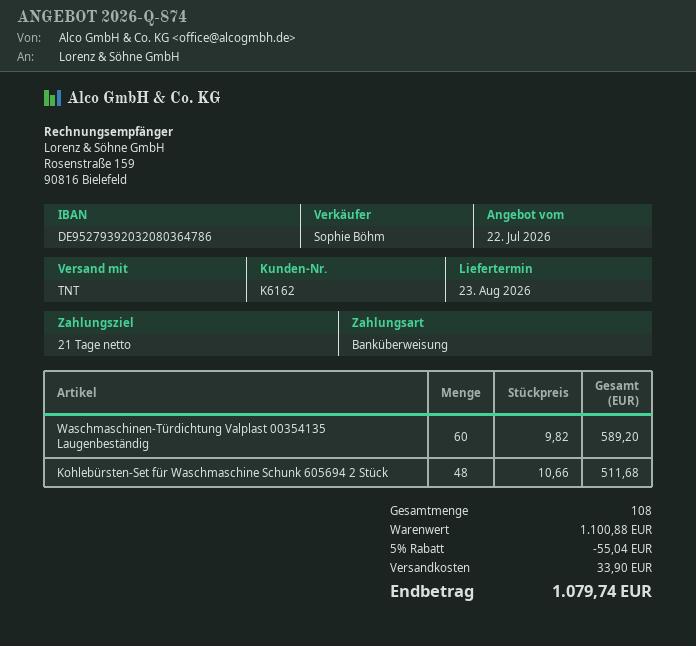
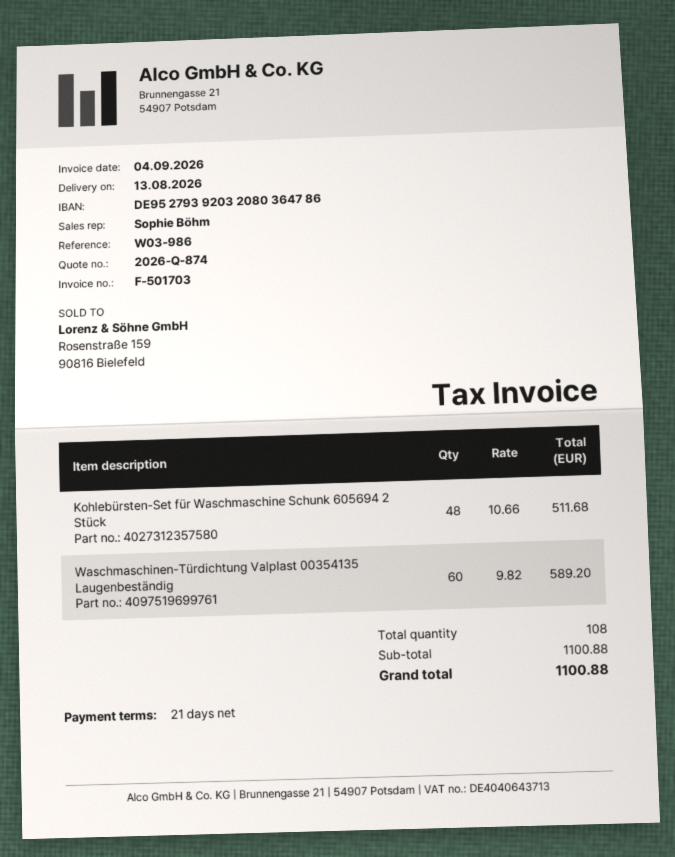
delivery date: 2026-08-23 -> 2026-08-13
discount: 5% = 55.04 -> none
shipping: 33.90 -> none
total: 1079.74 -> 1100.88

